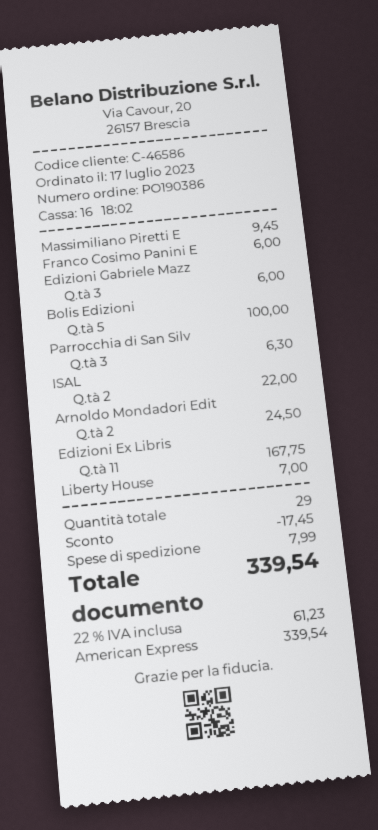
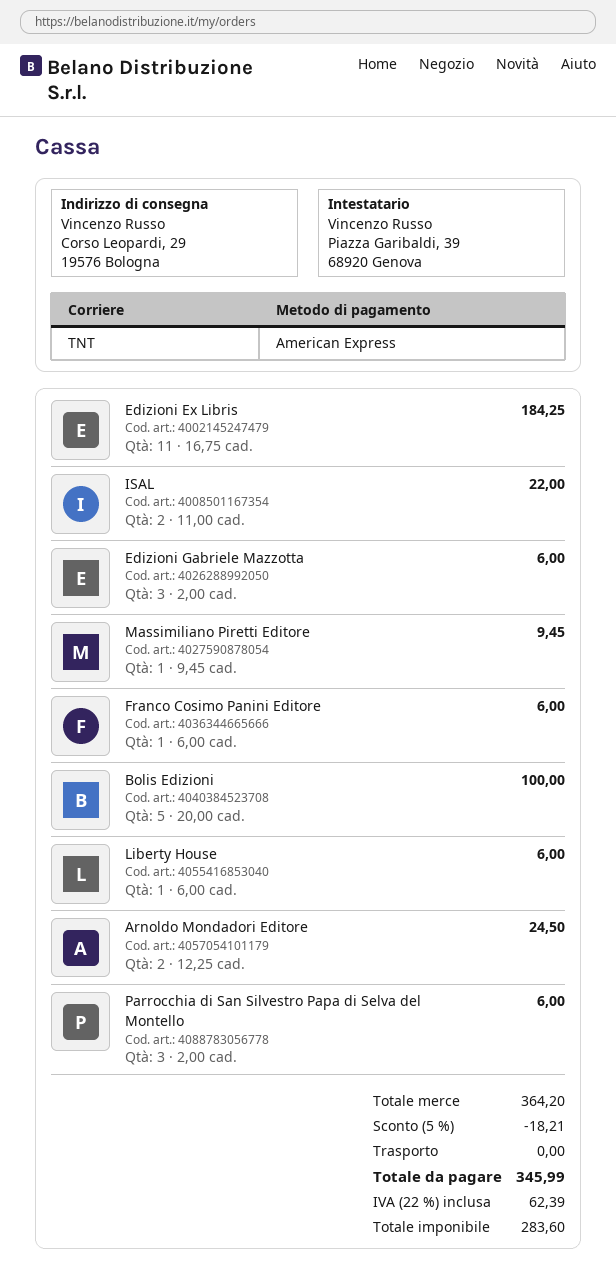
Parrocchia di San Silv: 3 for 6.30 -> 3 for 6.00
Edizioni Ex Libris: 11 for 167.75 -> 11 for 184.25
Liberty House: 1 for 7.00 -> 1 for 6.00
discount: 17.45 -> 18.21
shipping: 7.99 -> 0.00
tax: 22% = 61.23 -> 22% = 62.39
total: 339.54 -> 345.99

